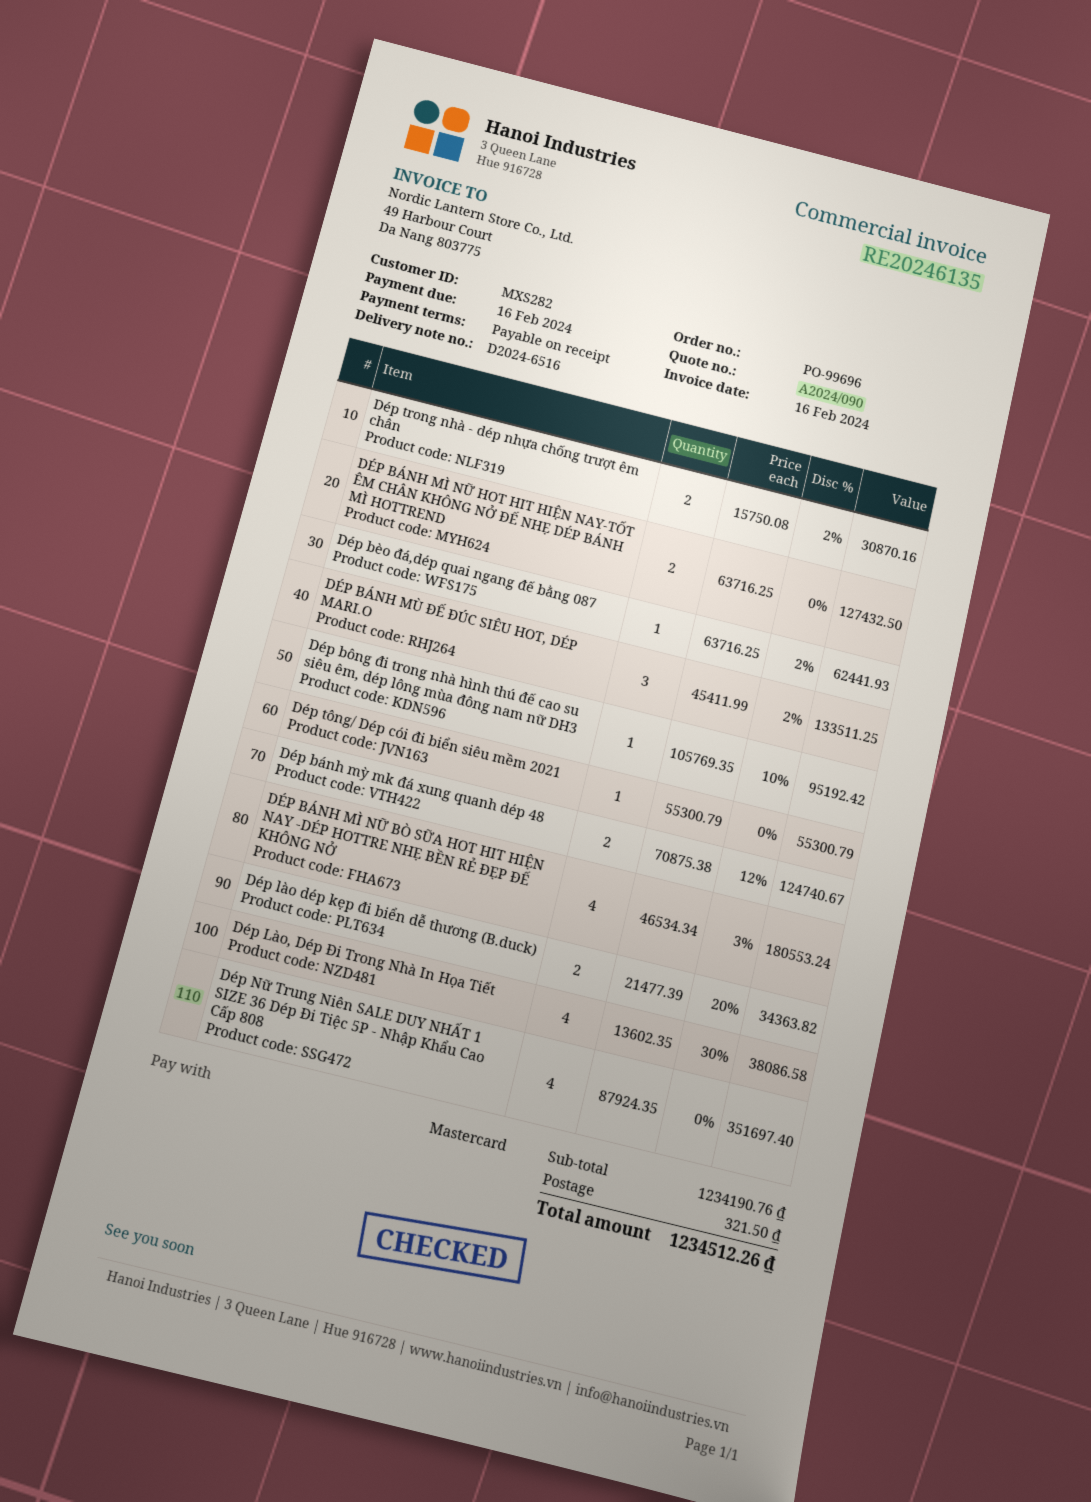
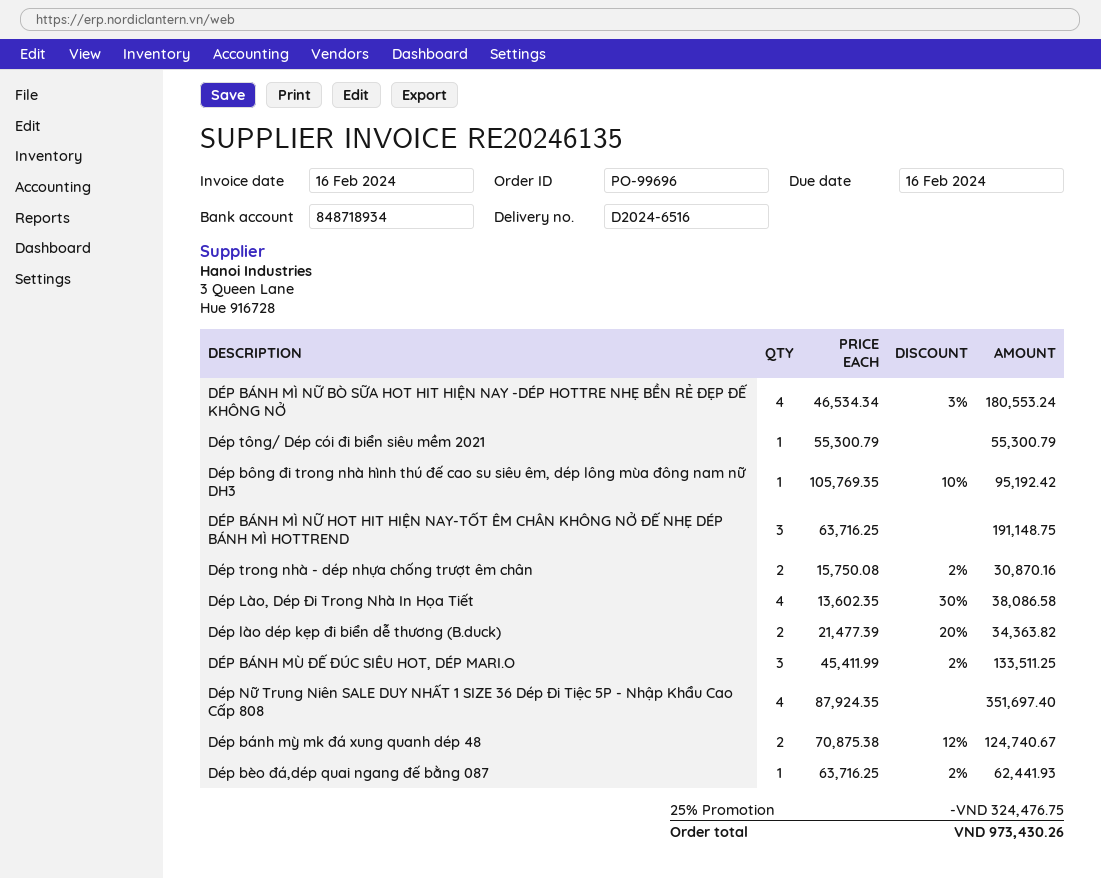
DÉP BÁNH MÌ NỮ HOT HIT HIỆN NAY-TỐT ÊM CHÂN KHÔNG NỞ ĐẾ NHẸ DÉP BÁNH MÌ HOTTREND: 2 x 63716.25 = 127432.50 -> 3 x 63716.25 = 191148.75
discount: none -> 25% = 324476.75
shipping: 321.50 -> none
total: 1234512.26 -> 973430.26

